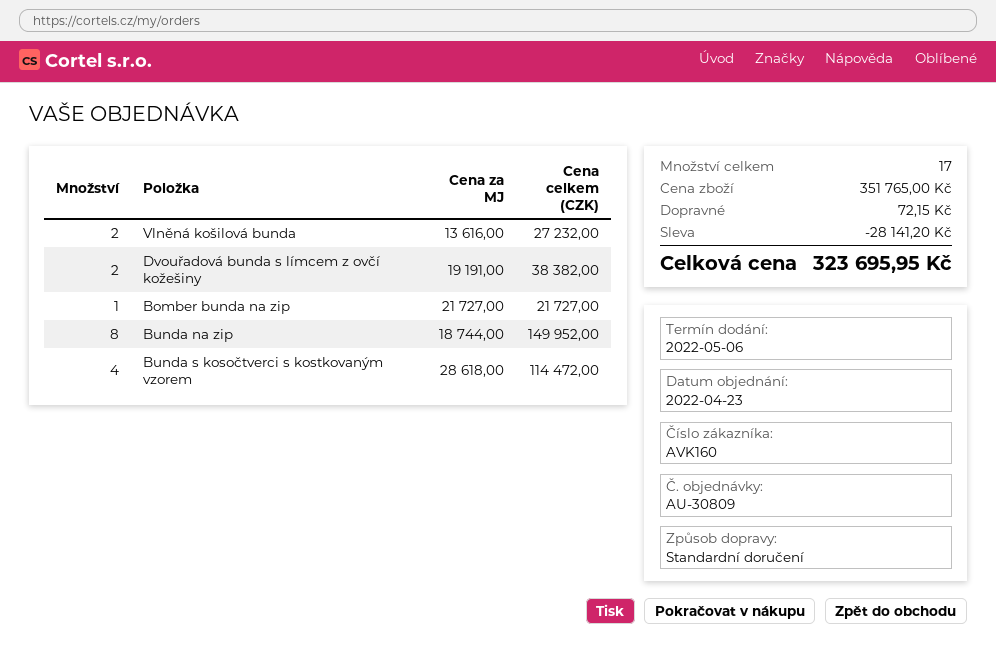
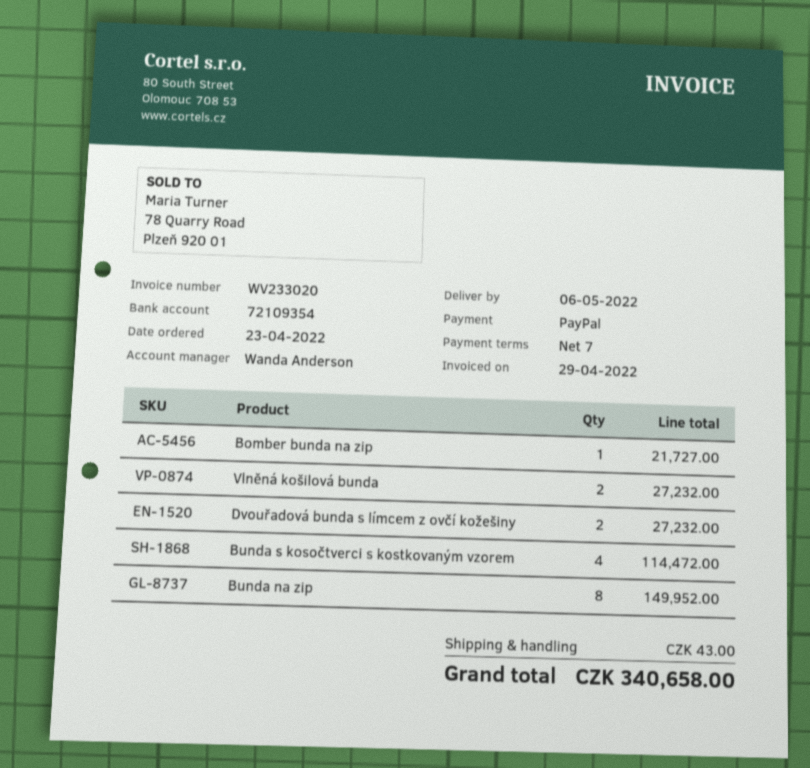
Dvouřadová bunda s límcem z ovčí kožešiny: 2 for 38382.00 -> 2 for 27232.00
discount: 28141.20 -> none
shipping: 72.15 -> 43.00
total: 323695.95 -> 340658.00

